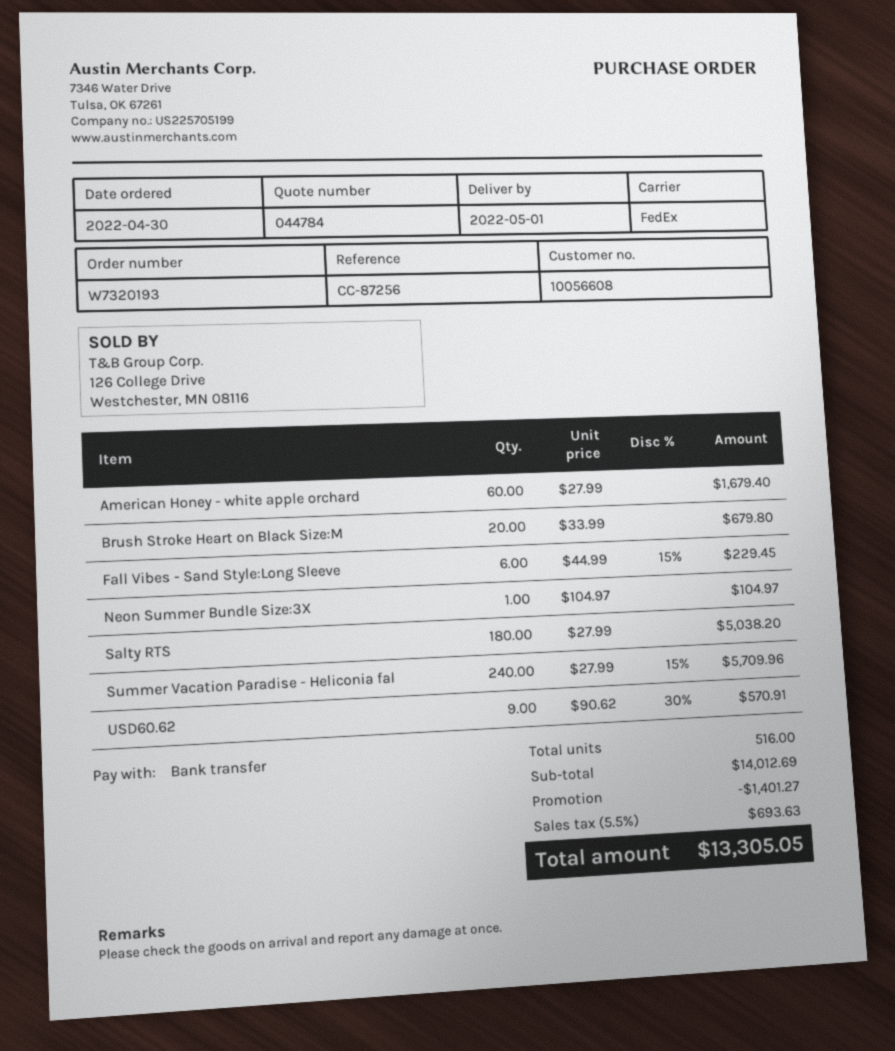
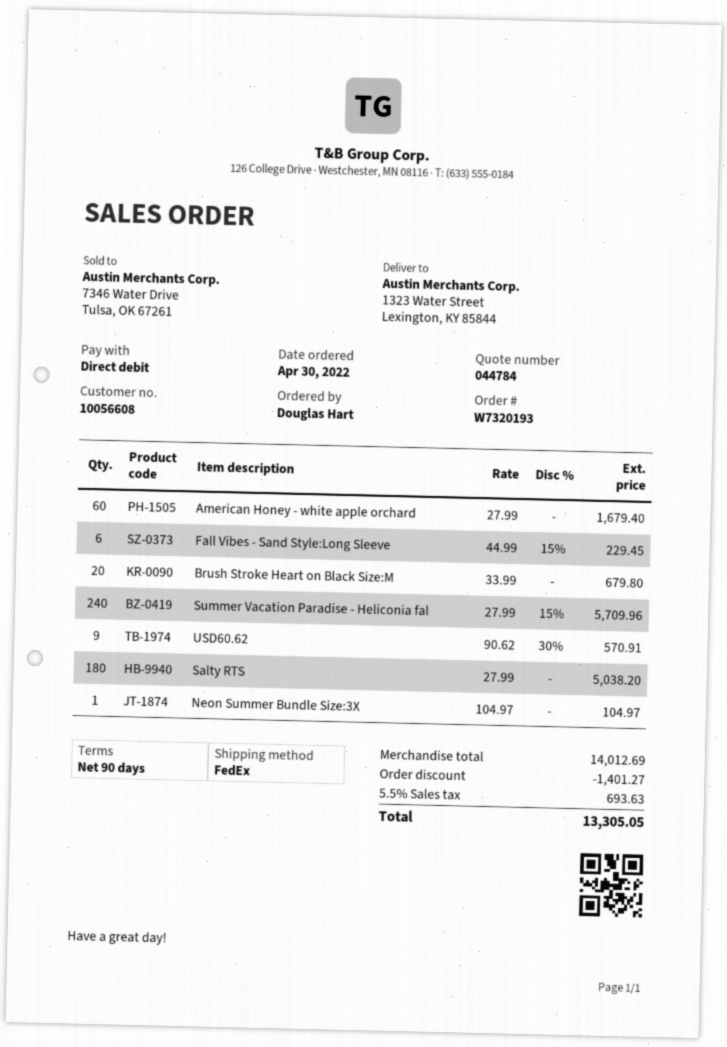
payment method: bank transfer -> direct debit

